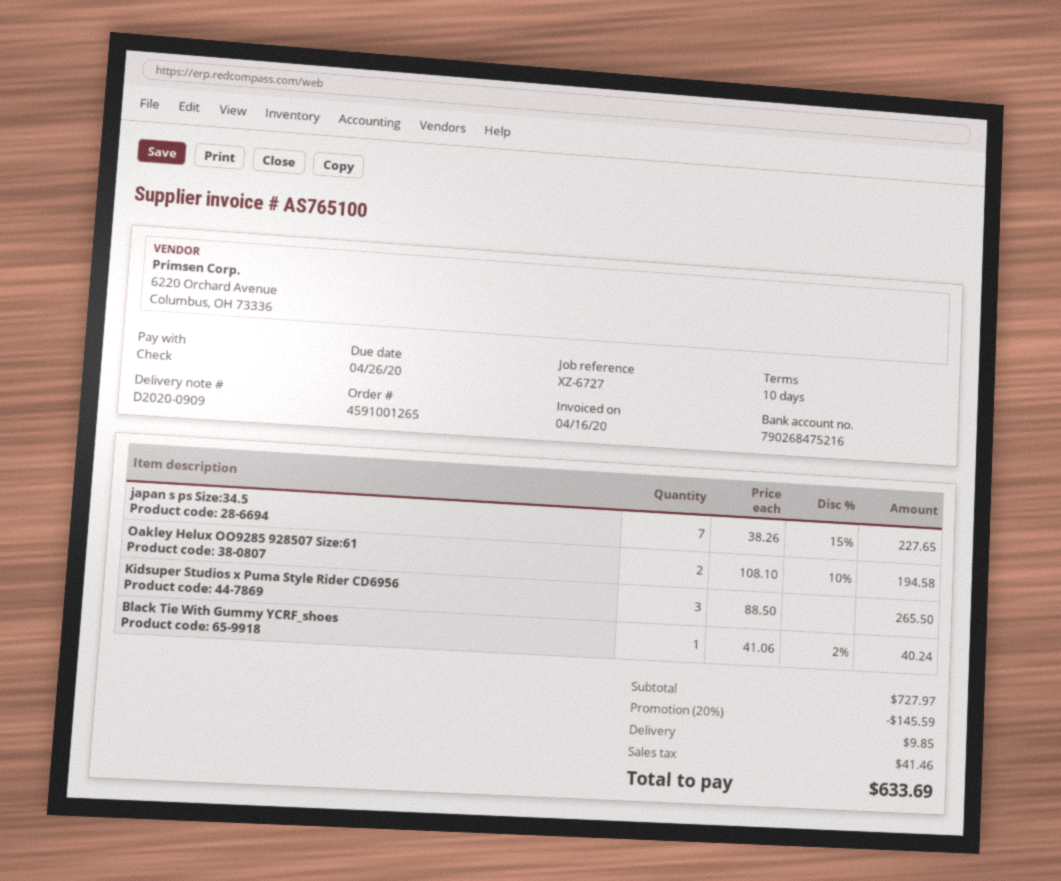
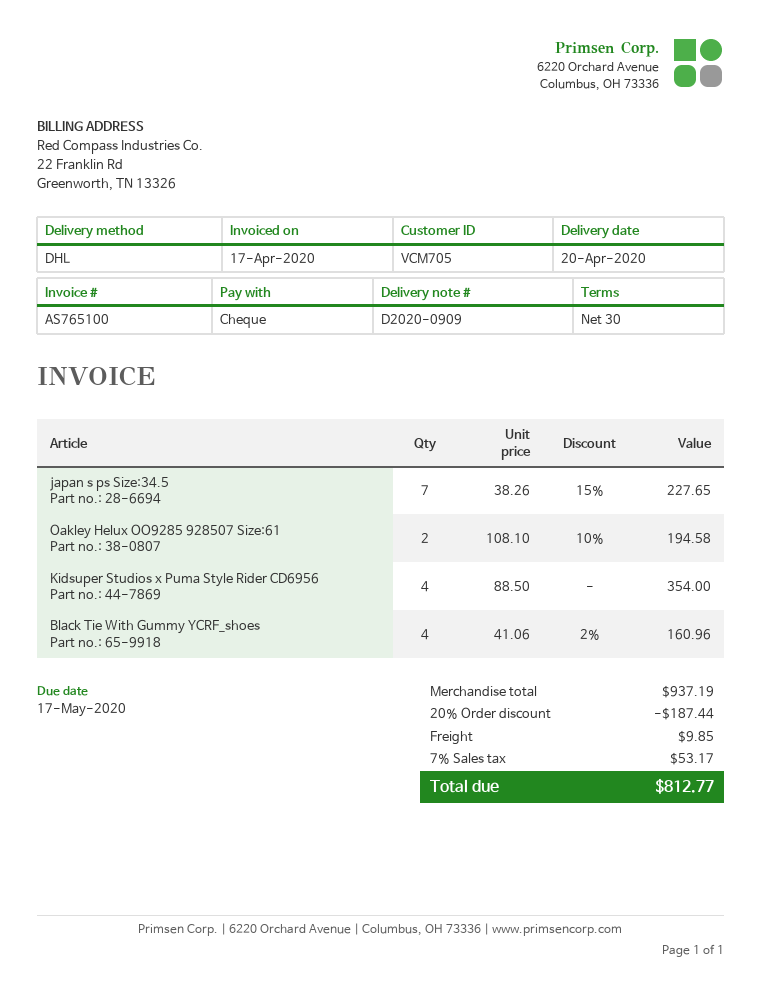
invoice date: 2020-04-16 -> 2020-04-17
payment terms: 10 days -> 30 days
due date: 2020-04-26 -> 2020-05-17
Kidsuper Studios x Puma Style Rider CD6956: 3 x 88.50 = 265.50 -> 4 x 88.50 = 354.00
Black Tie With Gummy YCRF_shoes: 1 x 41.06 - 2% = 40.24 -> 4 x 41.06 - 2% = 160.96
subtotal: 727.97 -> 937.19
discount: 20% = 145.59 -> 20% = 187.44
tax: 41.46 -> 53.17
total: 633.69 -> 812.77

